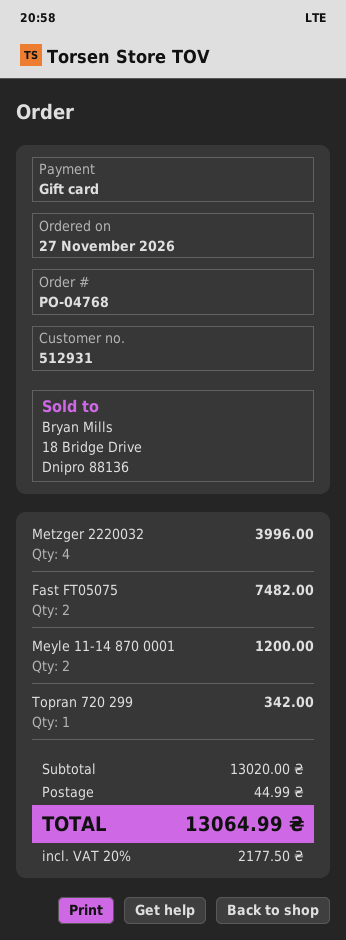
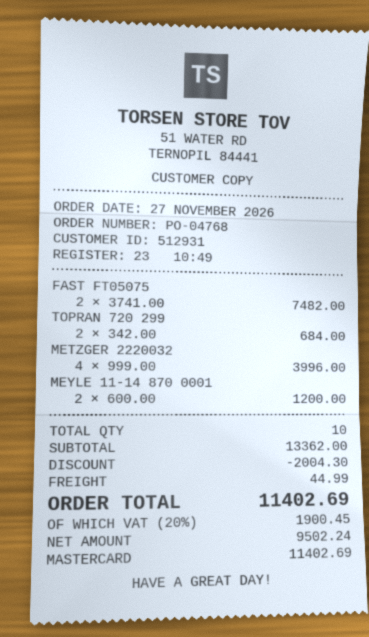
payment method: gift card -> Mastercard
Topran 720 299: 1 for 342.00 -> 2 for 684.00
subtotal: 13020.00 -> 13362.00
discount: none -> 2004.30
tax: 20% = 2177.50 -> 20% = 1900.45
total: 13064.99 -> 11402.69

